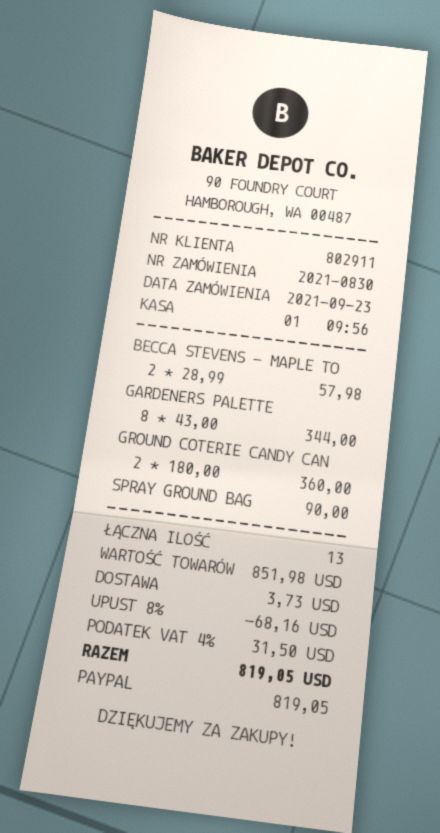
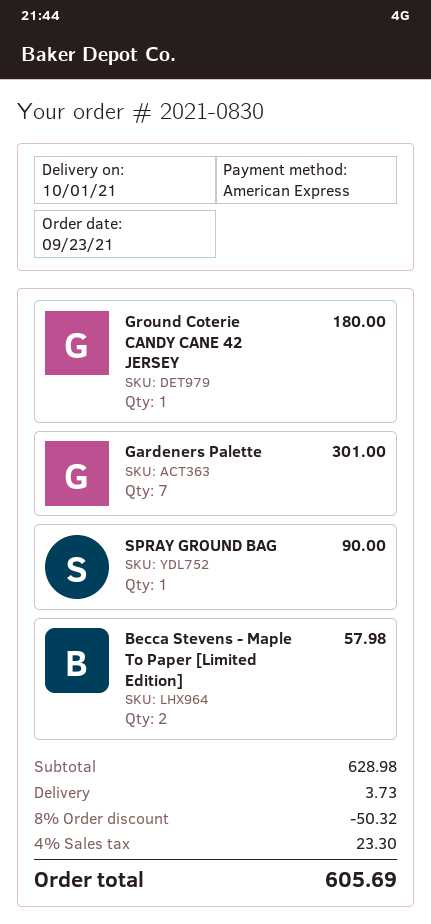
payment method: PayPal -> American Express
GARDENERS PALETTE: 8 for 344.00 -> 7 for 301.00
GROUND COTERIE CANDY CAN: 2 for 360.00 -> 1 for 180.00
subtotal: 851.98 -> 628.98
discount: 8% = 68.16 -> 8% = 50.32
tax: 4% = 31.50 -> 4% = 23.30
total: 819.05 -> 605.69

